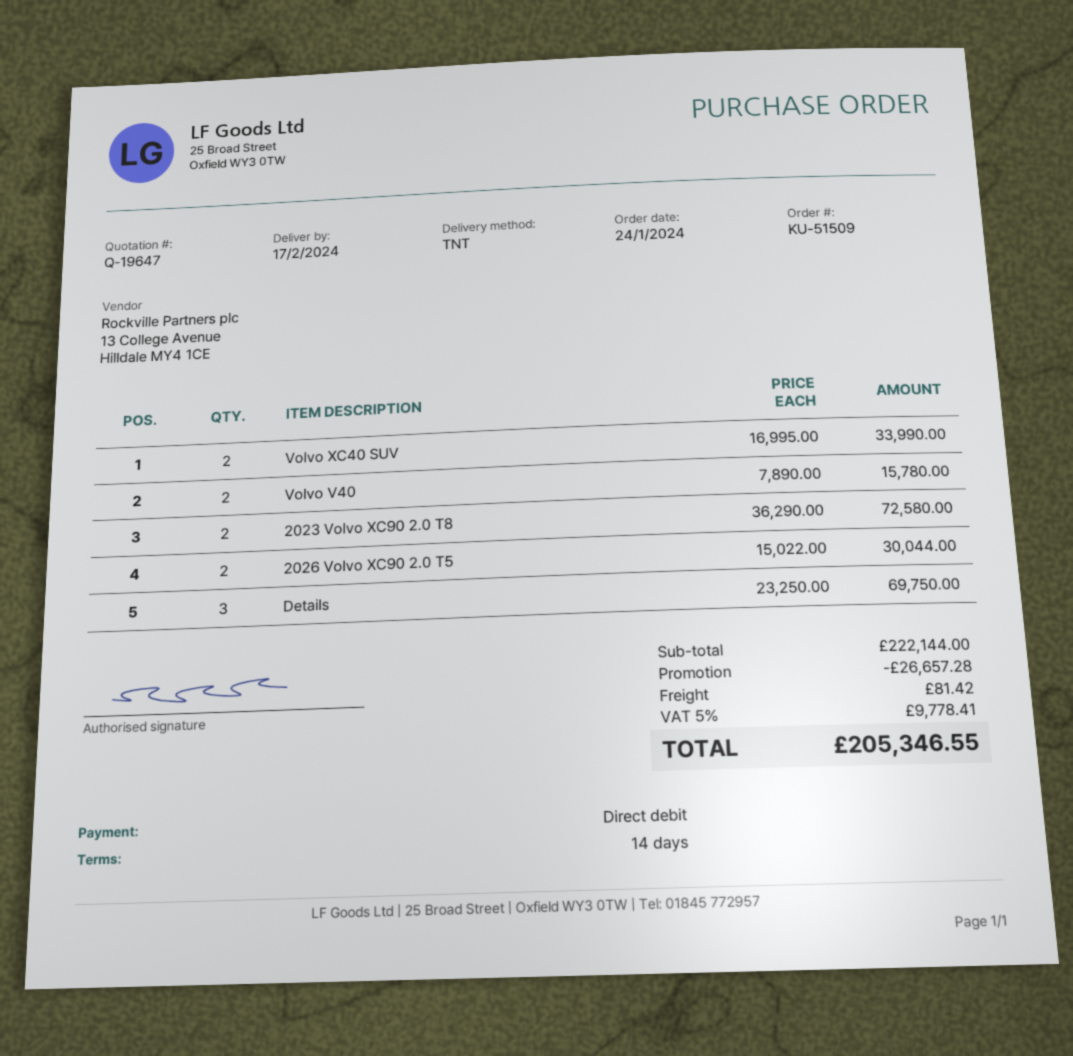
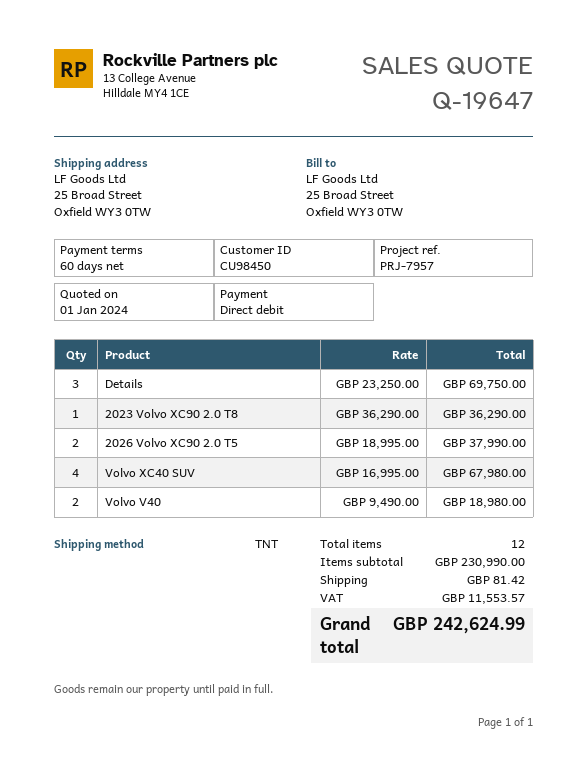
payment terms: 14 days -> 60 days
Volvo XC40 SUV: 2 x 16995.00 = 33990.00 -> 4 x 16995.00 = 67980.00
Volvo V40: 2 x 7890.00 = 15780.00 -> 2 x 9490.00 = 18980.00
2023 Volvo XC90 2.0 T8: 2 x 36290.00 = 72580.00 -> 1 x 36290.00 = 36290.00
2026 Volvo XC90 2.0 T5: 2 x 15022.00 = 30044.00 -> 2 x 18995.00 = 37990.00
subtotal: 222144.00 -> 230990.00
discount: 26657.28 -> none
tax: 9778.41 -> 11553.57
total: 205346.55 -> 242624.99

